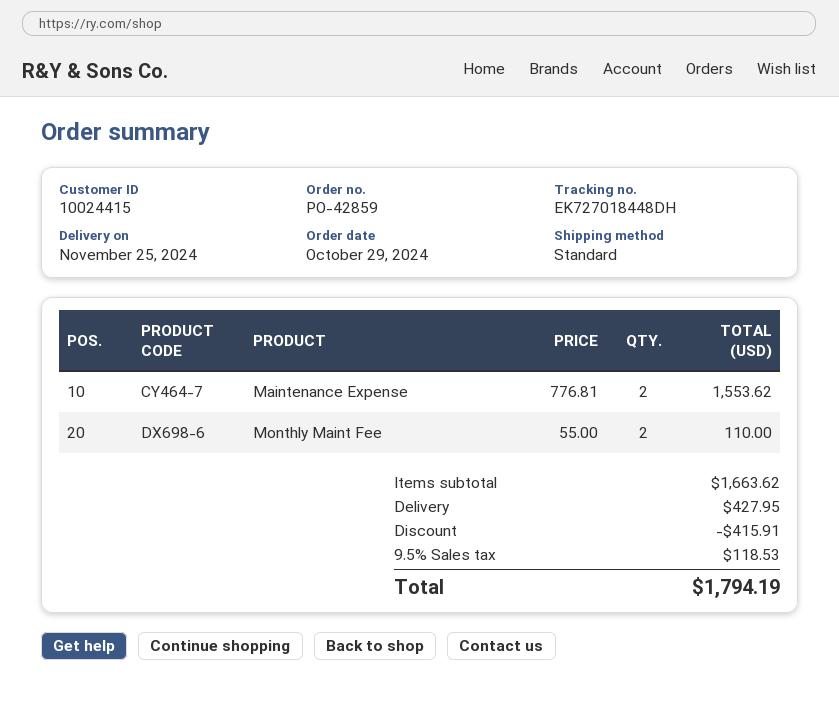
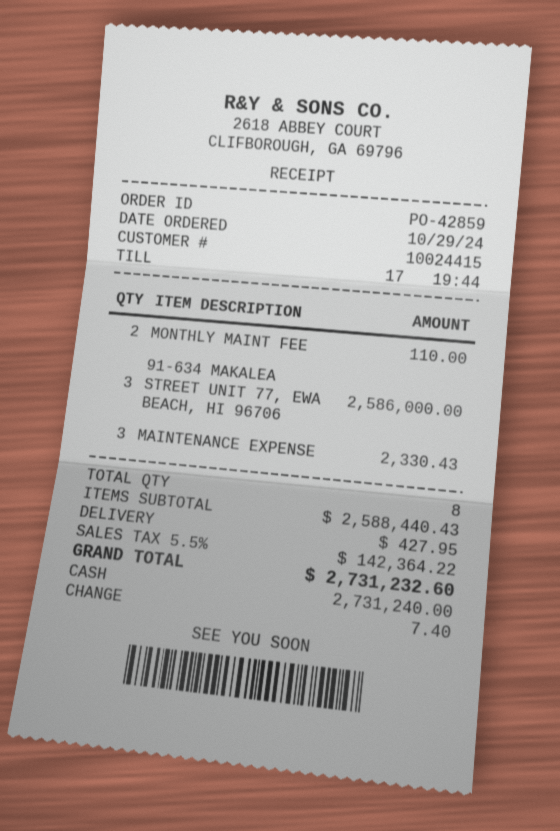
Maintenance Expense: 2 for 1553.62 -> 3 for 2330.43
91-634 MAKALEA STREET UNIT 77, EWA BEACH, HI 96706: none -> 3 for 2586000.00
subtotal: 1663.62 -> 2588440.43
discount: 415.91 -> none
tax: 9.5% = 118.53 -> 5.5% = 142364.22
total: 1794.19 -> 2731232.60

